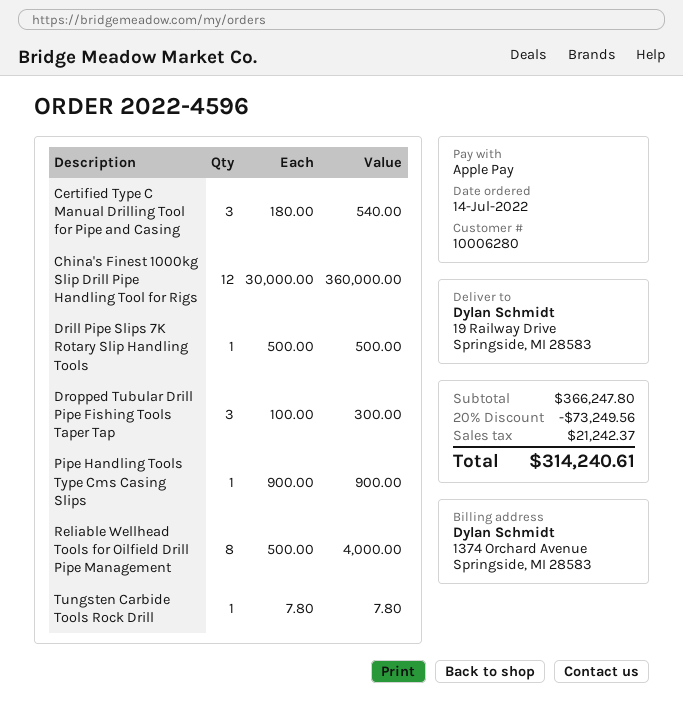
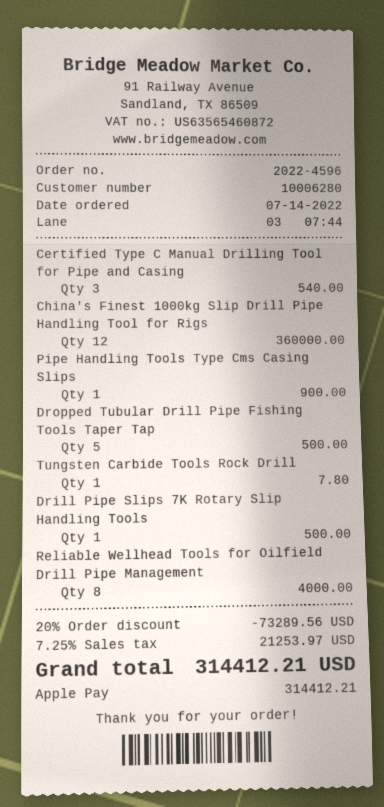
Dropped Tubular Drill Pipe Fishing Tools Taper Tap: 3 for 300.00 -> 5 for 500.00
discount: 20% = 73249.56 -> 20% = 73289.56
tax: 21242.37 -> 21253.97
total: 314240.61 -> 314412.21

